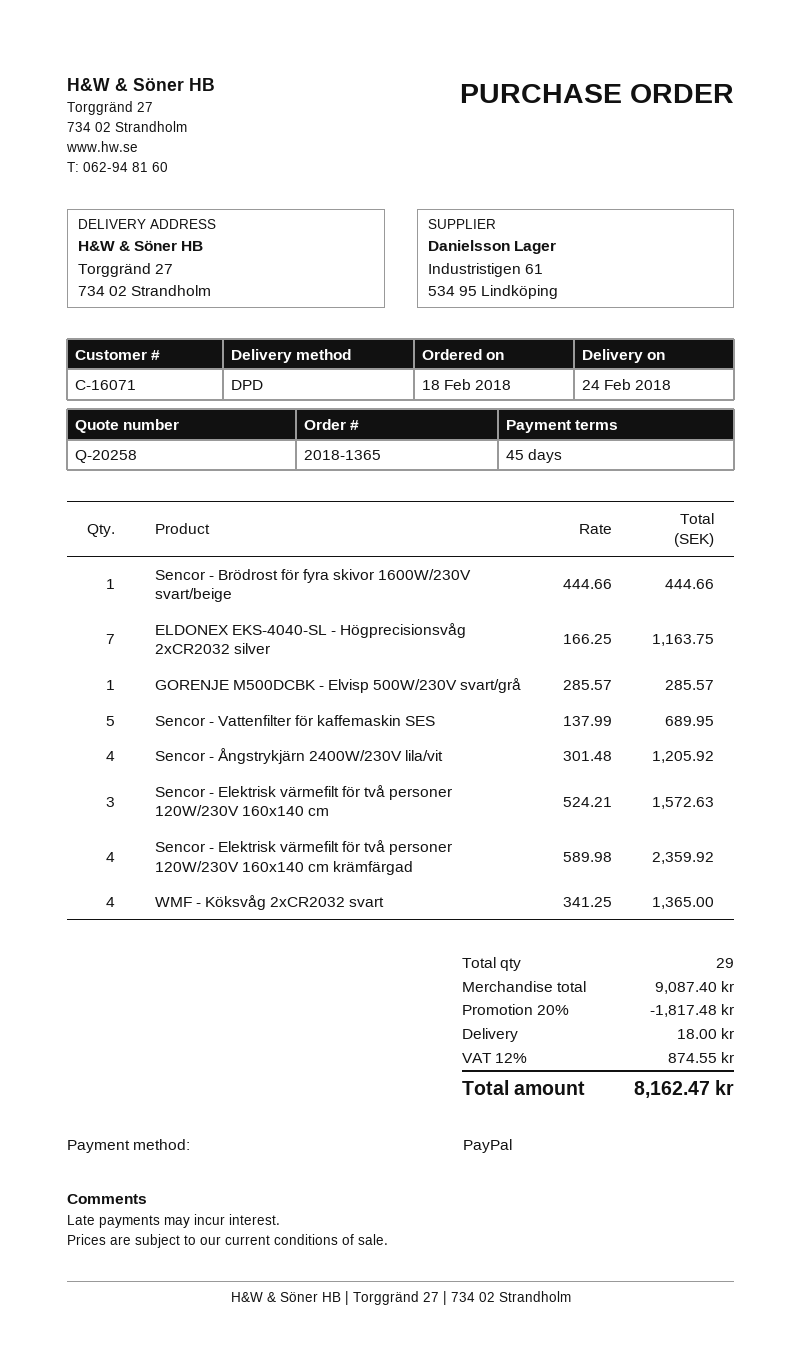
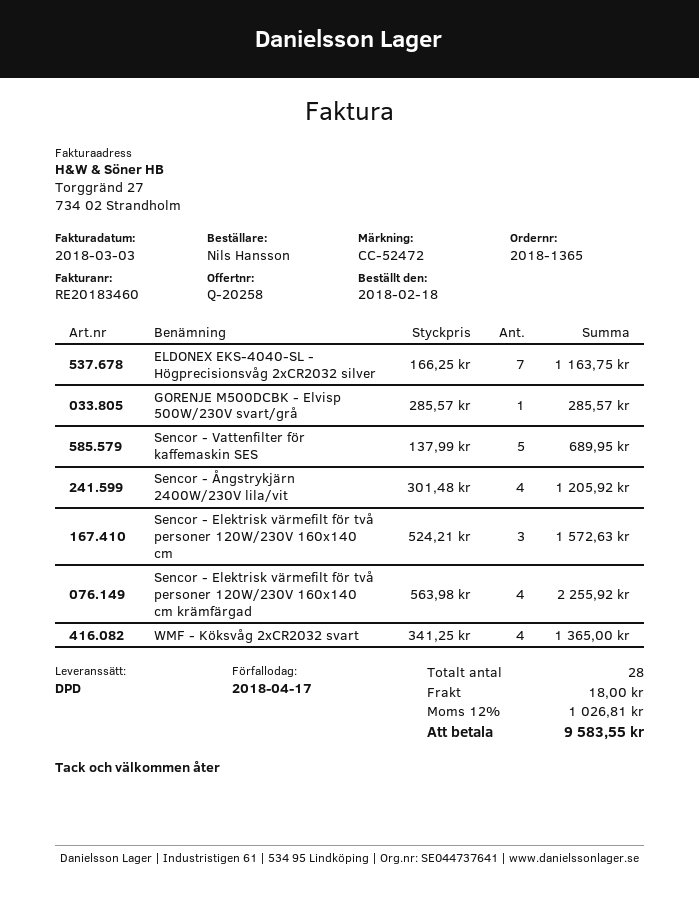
Sencor - Brödrost för fyra skivor 1600W/230V svart/beige: 1 x 444.66 = 444.66 -> none
Sencor - Elektrisk värmefilt för två personer 120W/230V 160x140 cm krämfärgad: 4 x 589.98 = 2359.92 -> 4 x 563.98 = 2255.92
total quantity: 29 -> 28
discount: 20% = 1817.48 -> none
tax: 12% = 874.55 -> 12% = 1026.81
total: 8162.47 -> 9583.55

